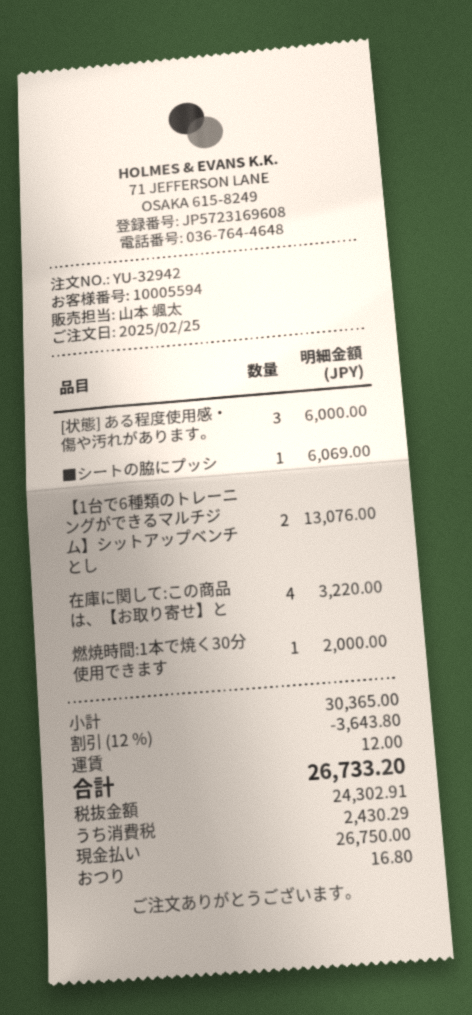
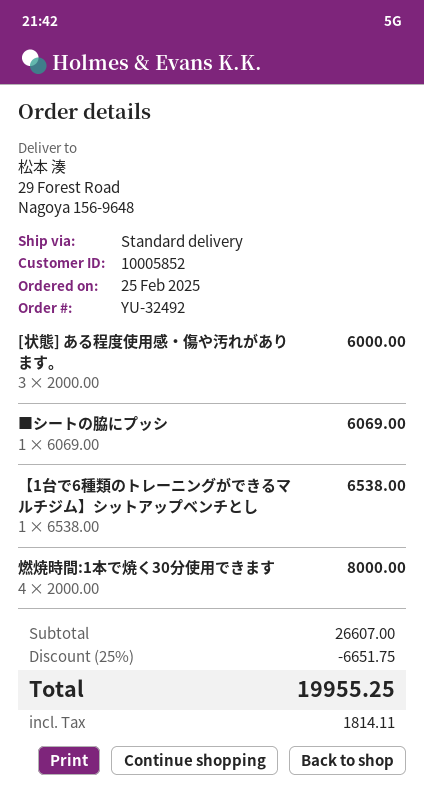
order number: YU-32942 -> YU-32492
customer number: 10005594 -> 10005852
【1台で6種類のトレーニングができるマルチジム】シットアップベンチとし: 2 for 13076.00 -> 1 for 6538.00
在庫に関して:この商品は、【お取り寄せ】と: 4 for 3220.00 -> none
燃焼時間:1本で焼く30分使用できます: 1 for 2000.00 -> 4 for 8000.00
subtotal: 30365.00 -> 26607.00
discount: 12% = 3643.80 -> 25% = 6651.75
shipping: 12.00 -> none
tax: 2430.29 -> 1814.11
total: 26733.20 -> 19955.25

